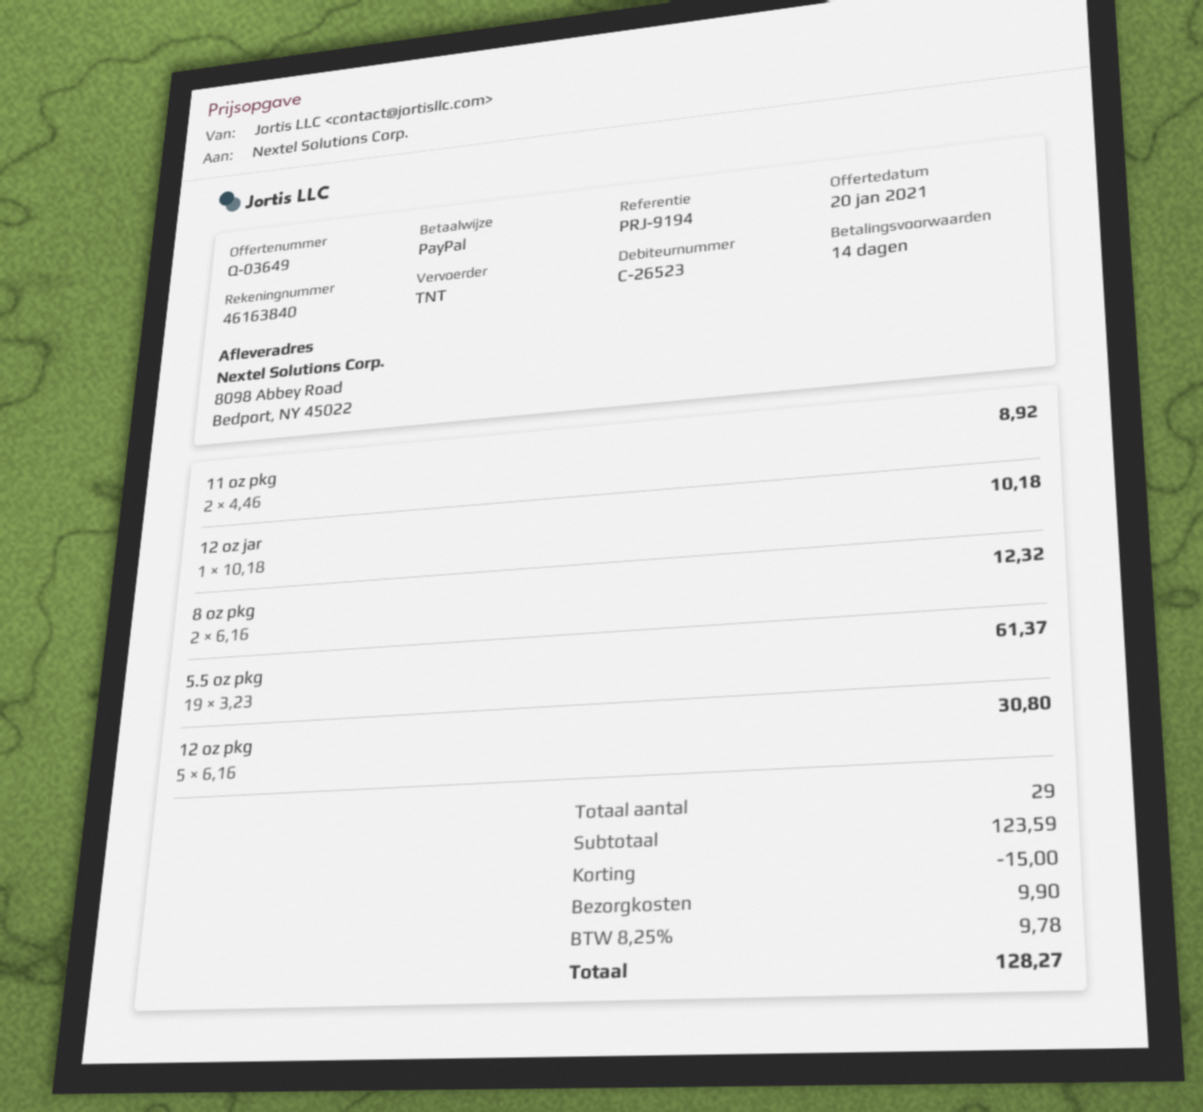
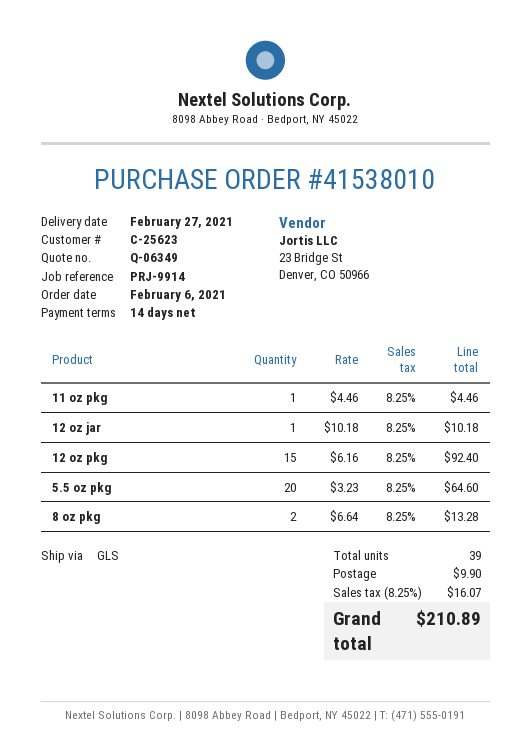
quote number: Q-03649 -> Q-06349
customer number: C-26523 -> C-25623
reference: PRJ-9194 -> PRJ-9914
shipping method: TNT -> GLS
11 oz pkg: 2 x 4.46 = 8.92 -> 1 x 4.46 = 4.46
8 oz pkg: 2 x 6.16 = 12.32 -> 2 x 6.64 = 13.28
5.5 oz pkg: 19 x 3.23 = 61.37 -> 20 x 3.23 = 64.60
12 oz pkg: 5 x 6.16 = 30.80 -> 15 x 6.16 = 92.40
total quantity: 29 -> 39
discount: 15.00 -> none
tax: 8.25% = 9.78 -> 8.25% = 16.07
total: 128.27 -> 210.89

